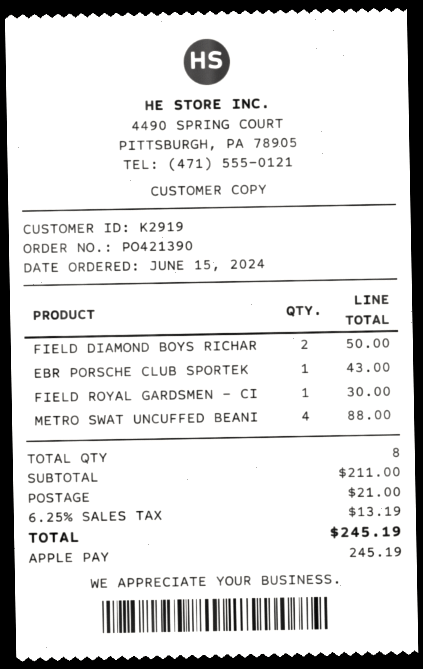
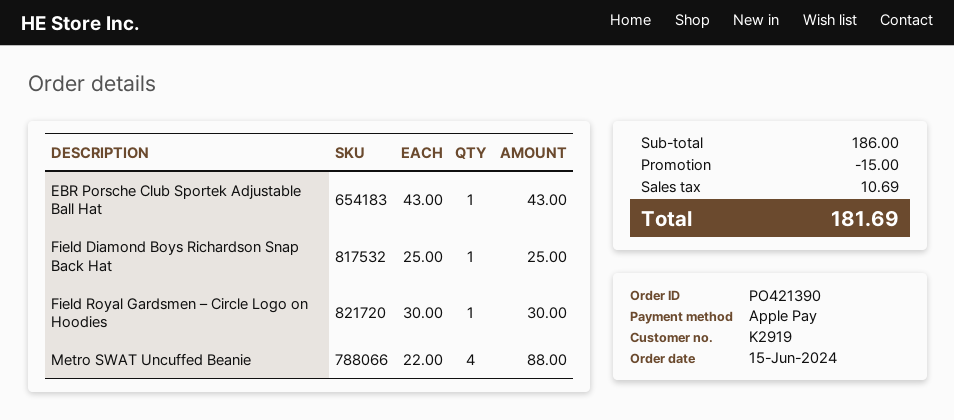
FIELD DIAMOND BOYS RICHAR: 2 for 50.00 -> 1 for 25.00
subtotal: 211.00 -> 186.00
discount: none -> 15.00
shipping: 21.00 -> none
tax: 13.19 -> 10.69
total: 245.19 -> 181.69

